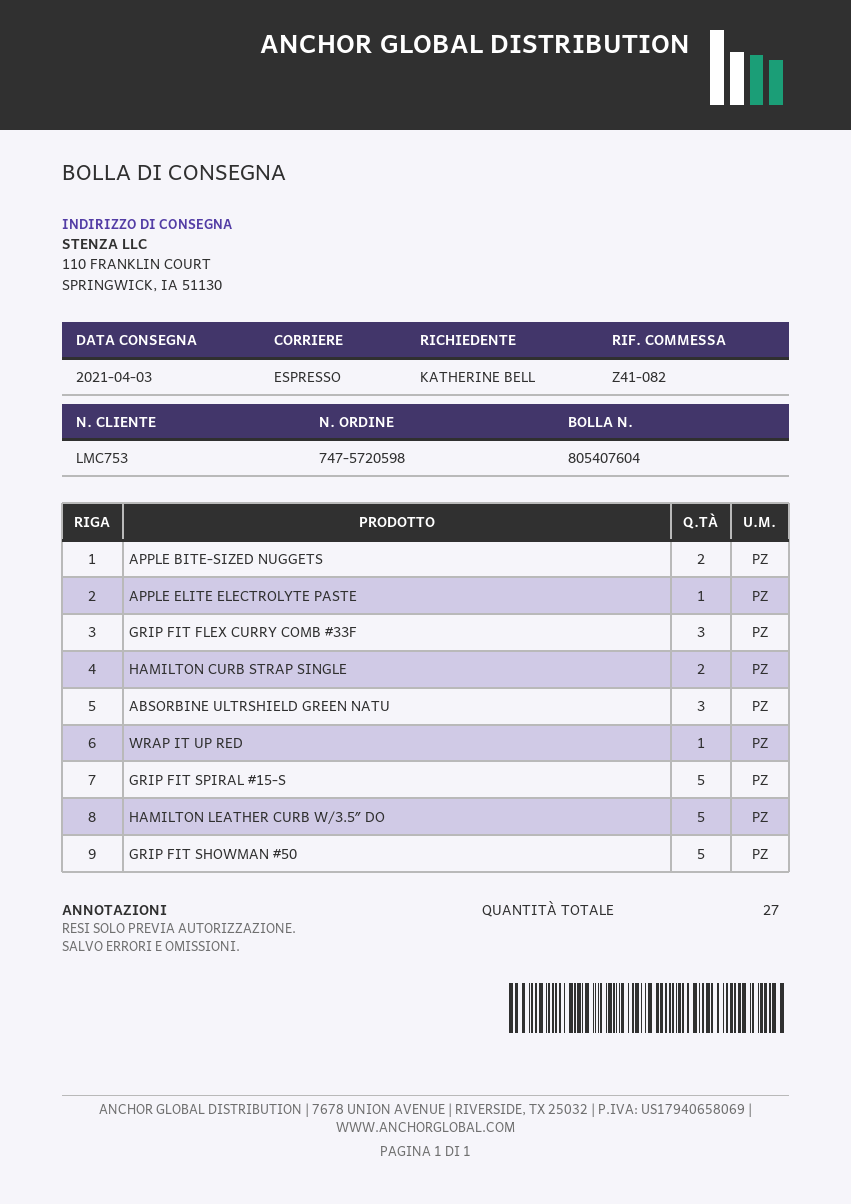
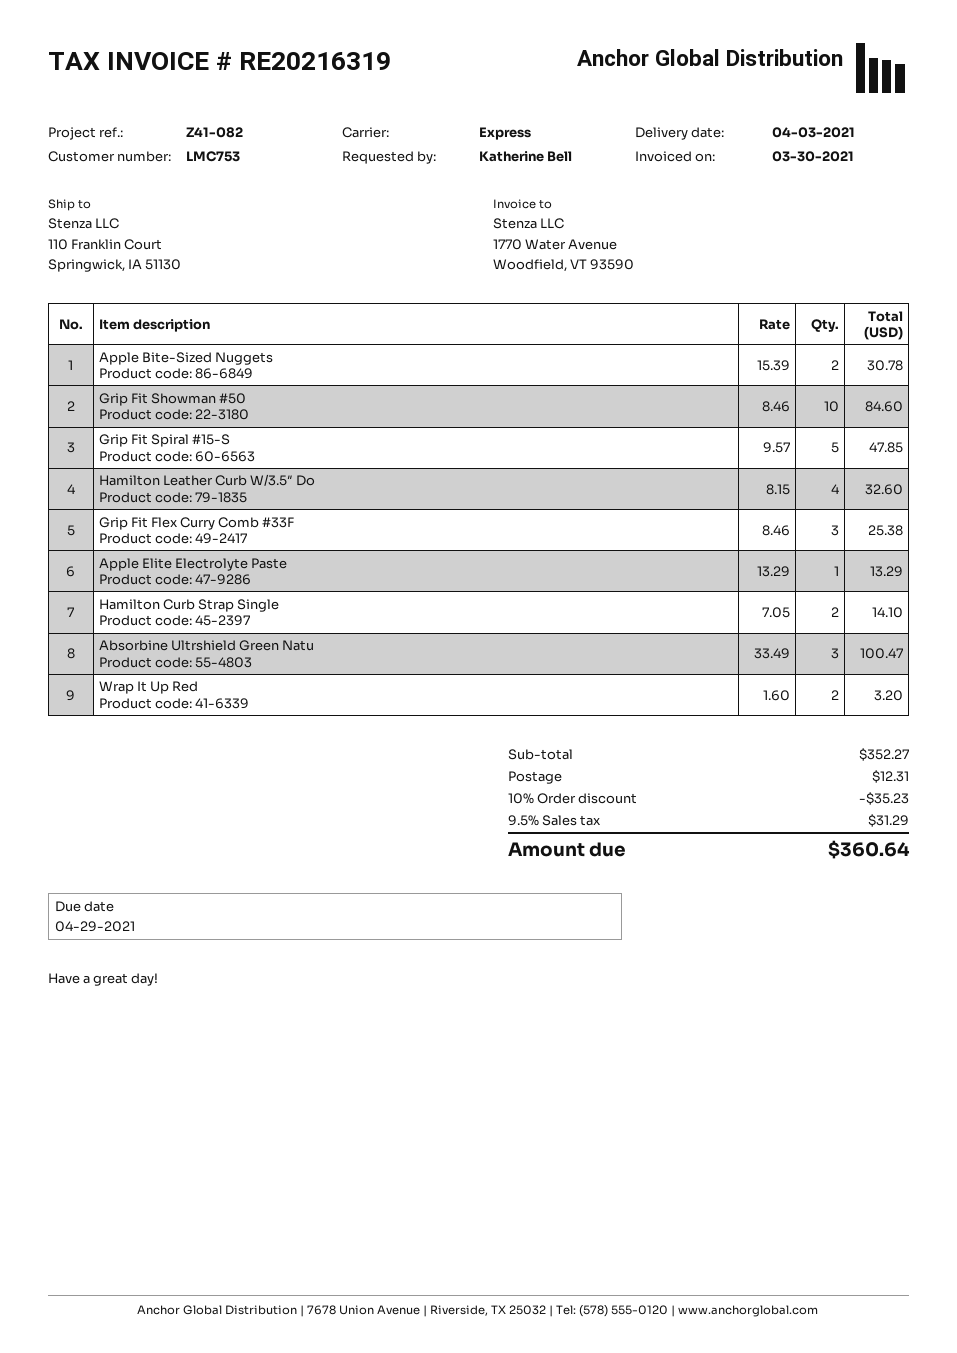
WRAP IT UP RED: 1 -> 2
HAMILTON LEATHER CURB W/3.5″ DO: 5 -> 4
GRIP FIT SHOWMAN #50: 5 -> 10

